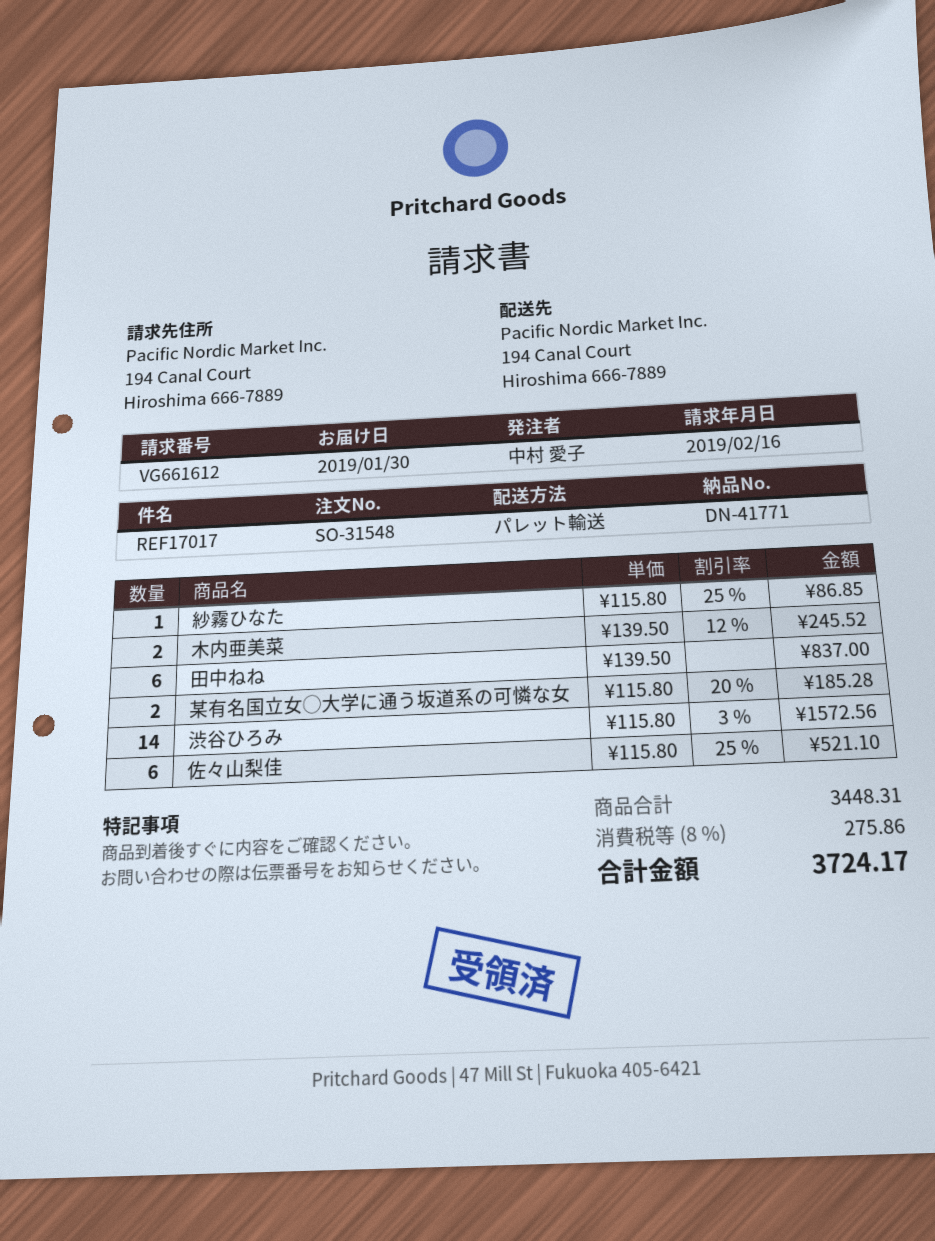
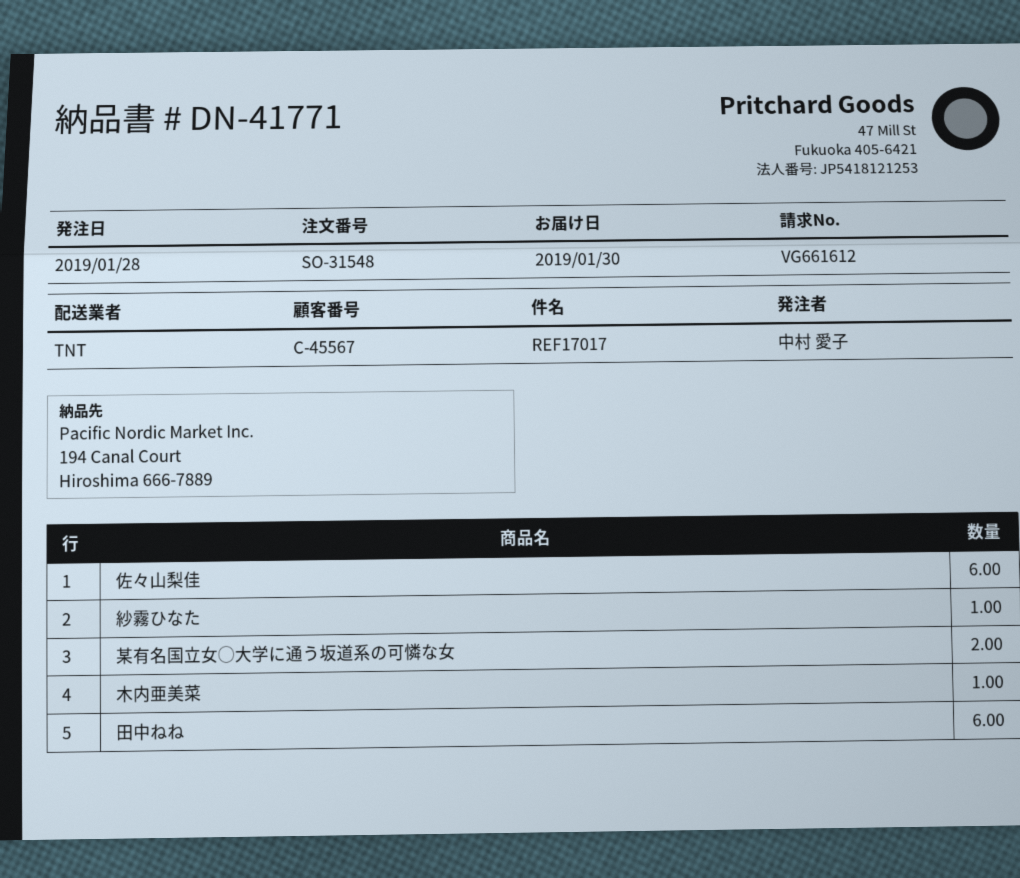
shipping method: pallet freight -> TNT
木内亜美菜: 2 -> 1
渋谷ひろみ: 14 -> none

